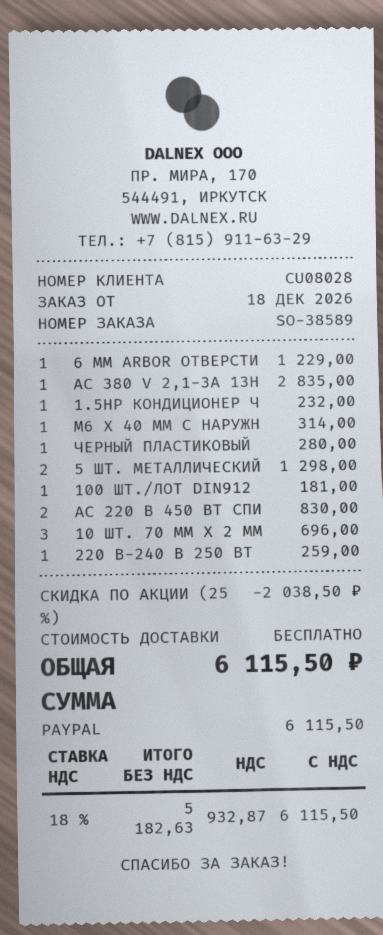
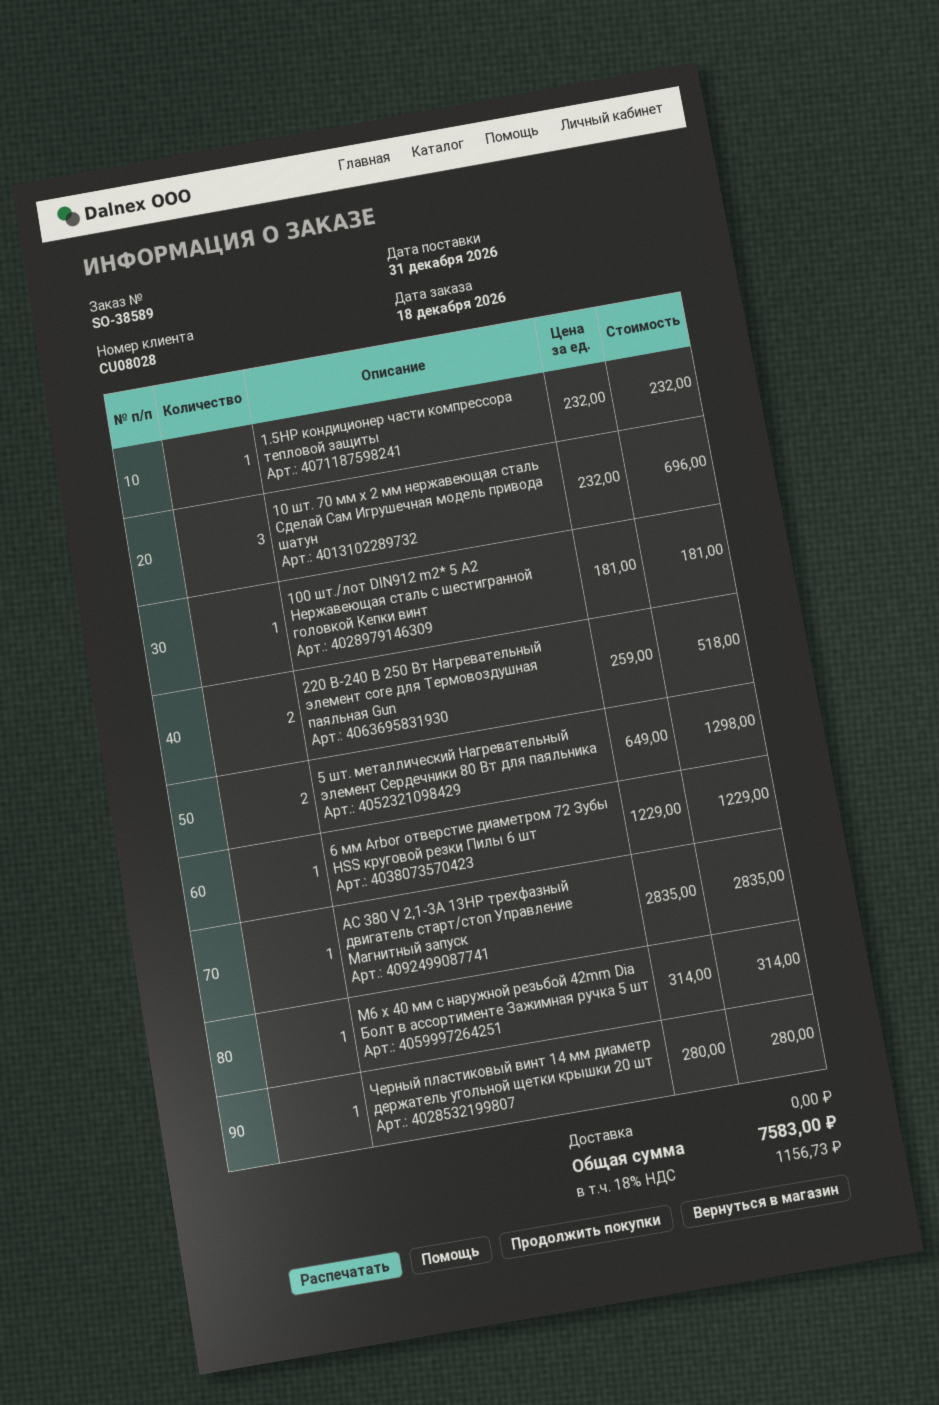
AC 220 В 450 ВТ СПИ: 2 for 830.00 -> none
220 В-240 В 250 ВТ: 1 for 259.00 -> 2 for 518.00
discount: 25% = 2038.50 -> none
tax: 18% = 932.87 -> 18% = 1156.73
total: 6115.50 -> 7583.00

